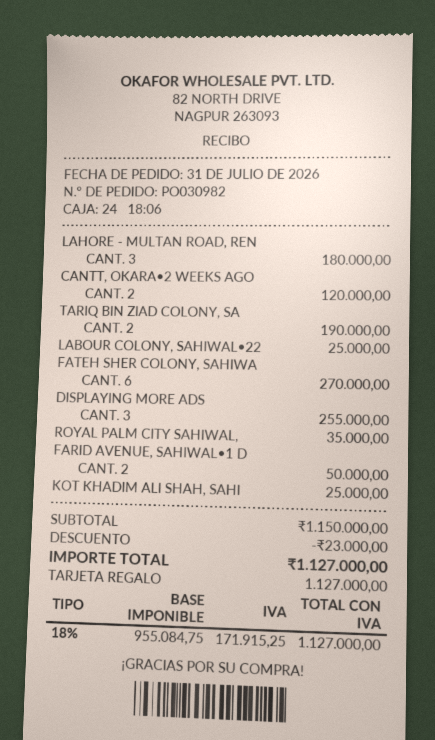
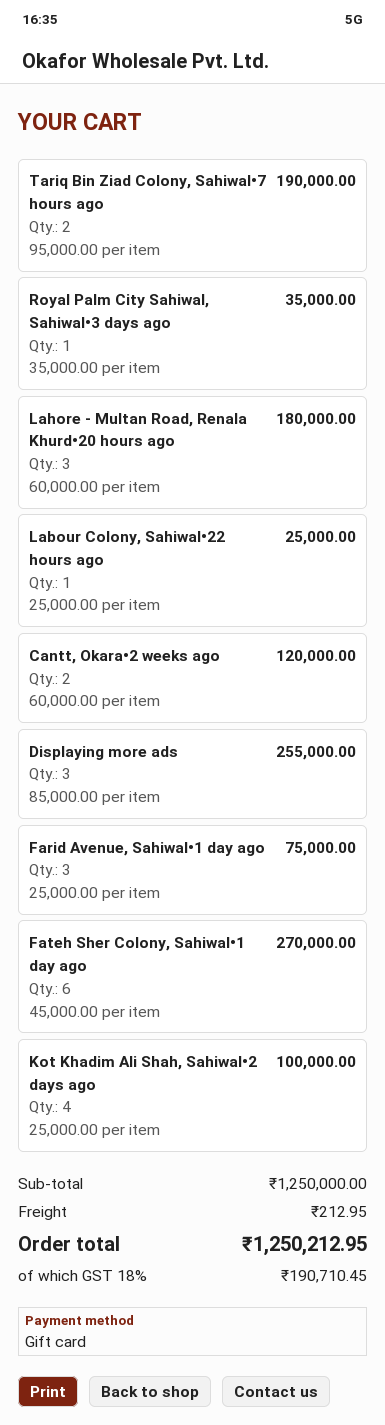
FARID AVENUE, SAHIWAL•1 D: 2 for 50000.00 -> 3 for 75000.00
KOT KHADIM ALI SHAH, SAHI: 1 for 25000.00 -> 4 for 100000.00
subtotal: 1150000.00 -> 1250000.00
discount: 23000.00 -> none
shipping: none -> 212.95
tax: 18% = 171915.25 -> 18% = 190710.45
total: 1127000.00 -> 1250212.95

